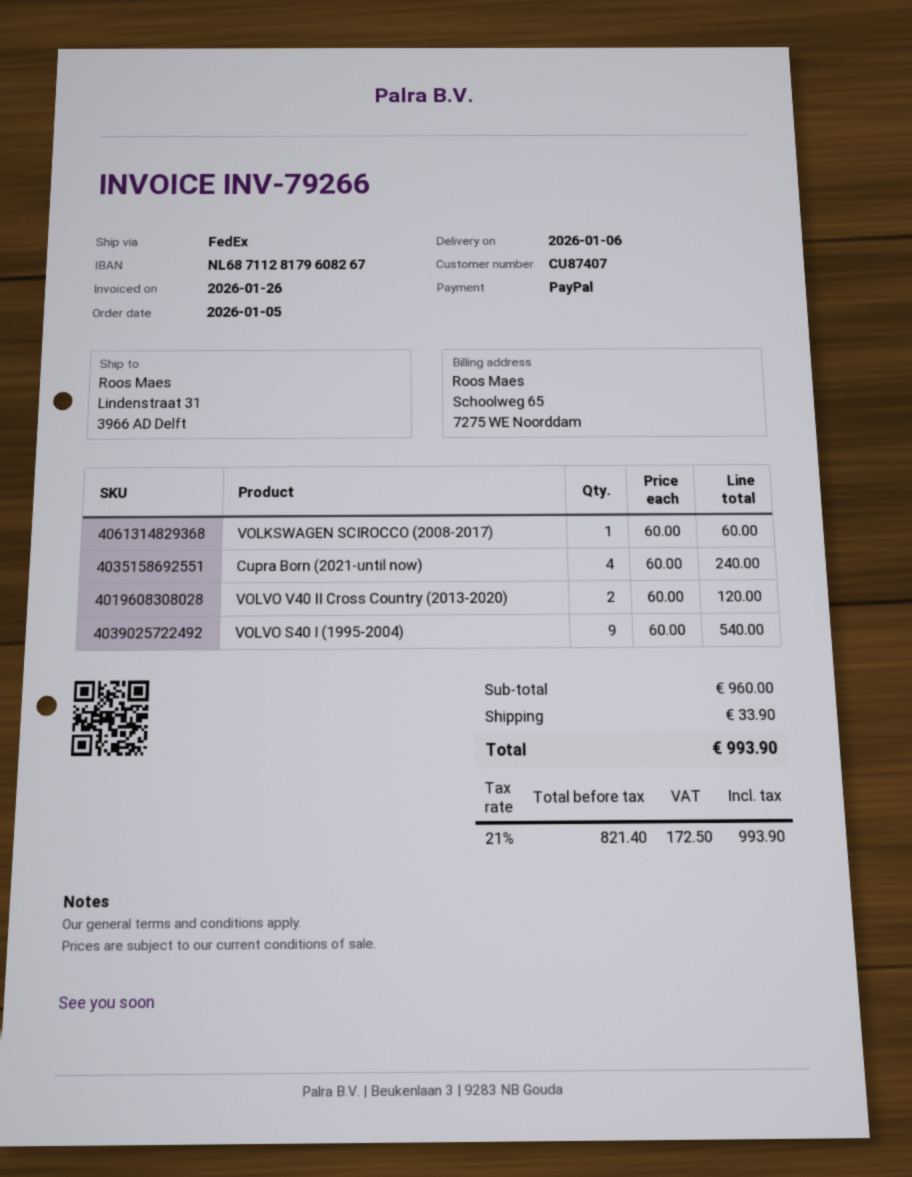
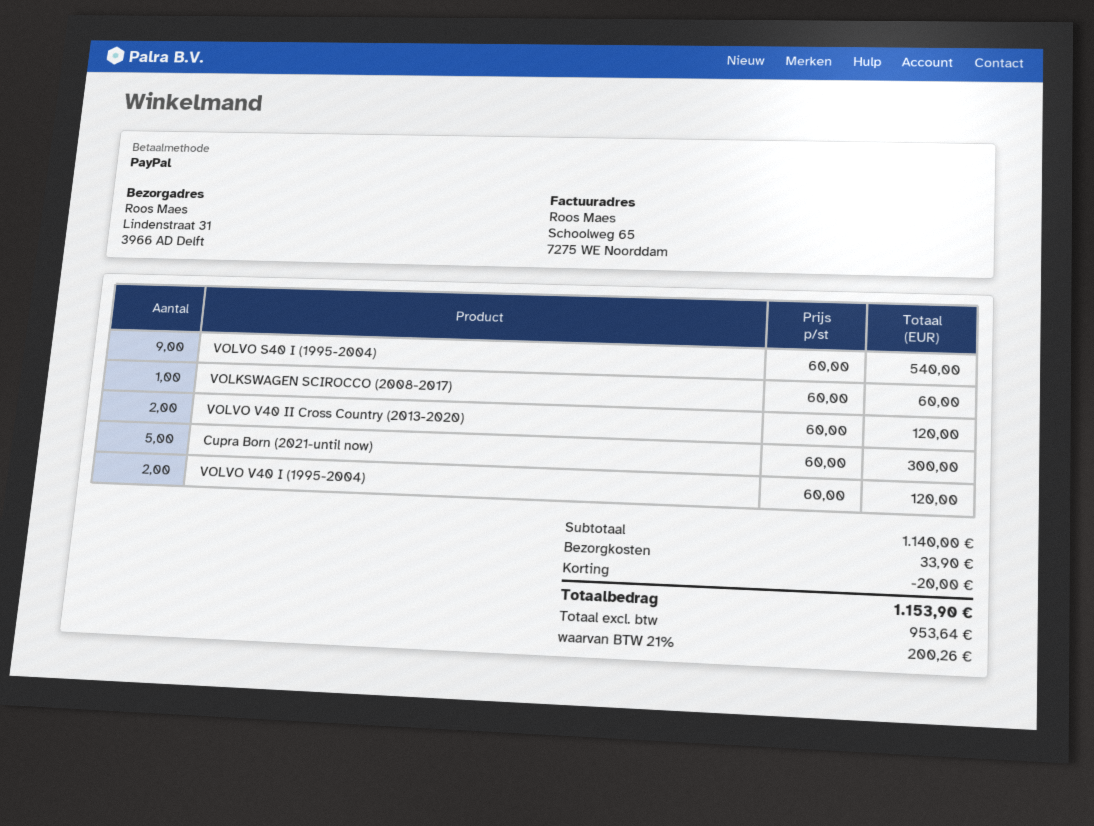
Cupra Born (2021-until now): 4 x 60.00 = 240.00 -> 5 x 60.00 = 300.00
VOLVO V40 I (1995-2004): none -> 2 x 60.00 = 120.00
subtotal: 960.00 -> 1140.00
discount: none -> 20.00
net: 821.40 -> 953.64
tax: 21% = 172.50 -> 21% = 200.26
total: 993.90 -> 1153.90

